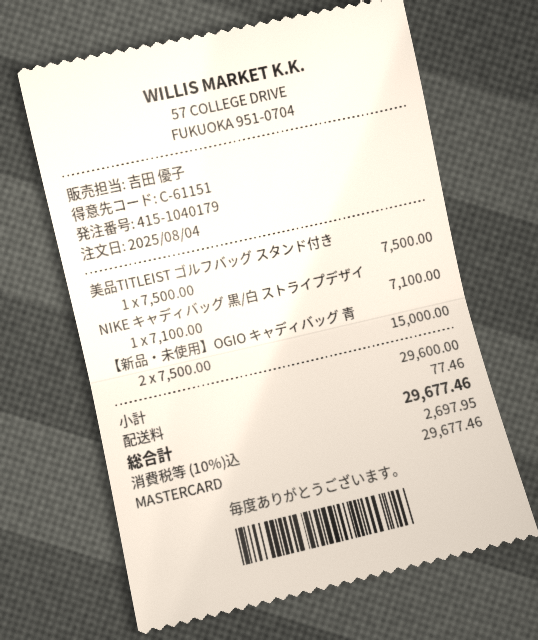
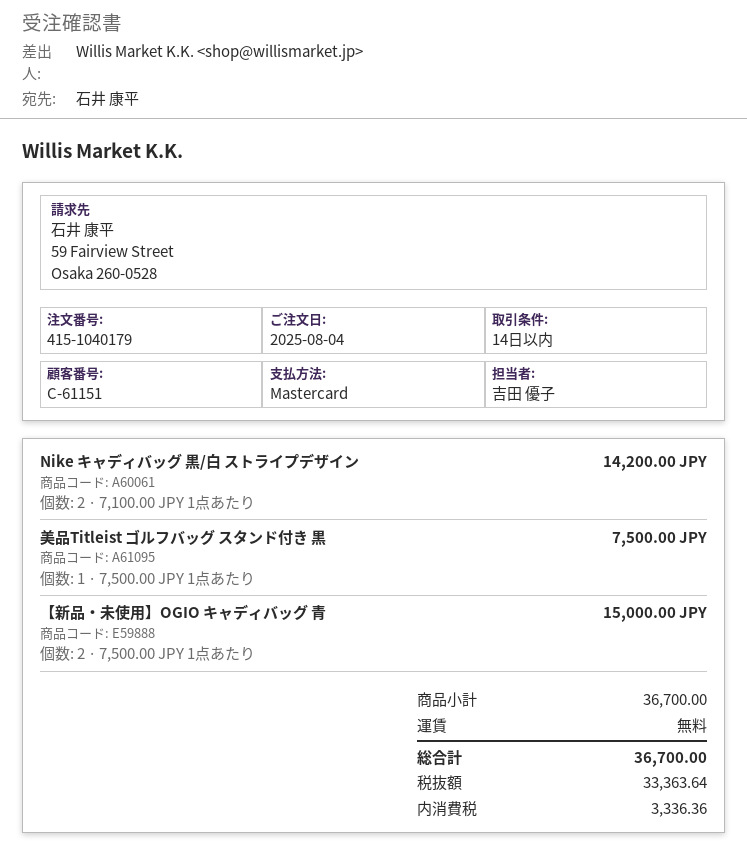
NIKE キャディバッグ 黒/白 ストライプデザイ: 1 x 7100.00 = 7100.00 -> 2 x 7100.00 = 14200.00
subtotal: 29600.00 -> 36700.00
shipping: 77.46 -> 0.00
tax: 2697.95 -> 3336.36
total: 29677.46 -> 36700.00

